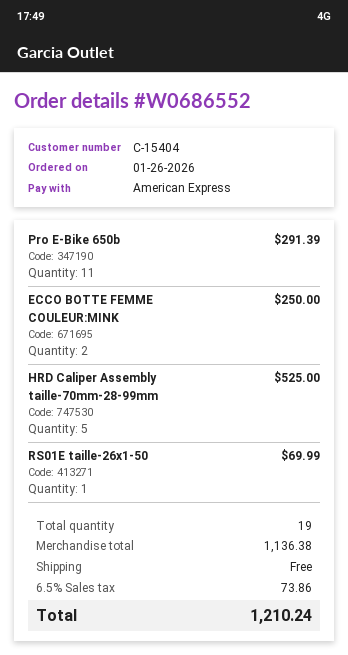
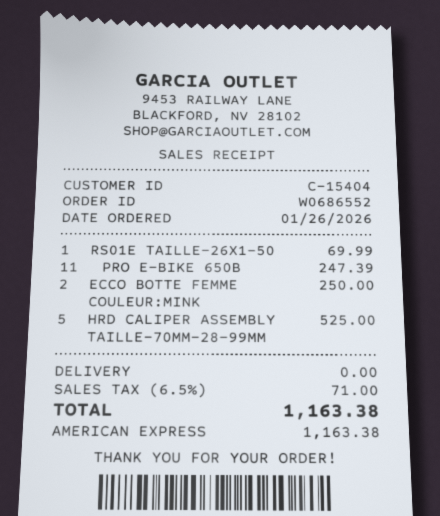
Pro E-Bike 650b: 11 for 291.39 -> 11 for 247.39
tax: 6.5% = 73.86 -> 6.5% = 71.00
total: 1210.24 -> 1163.38

